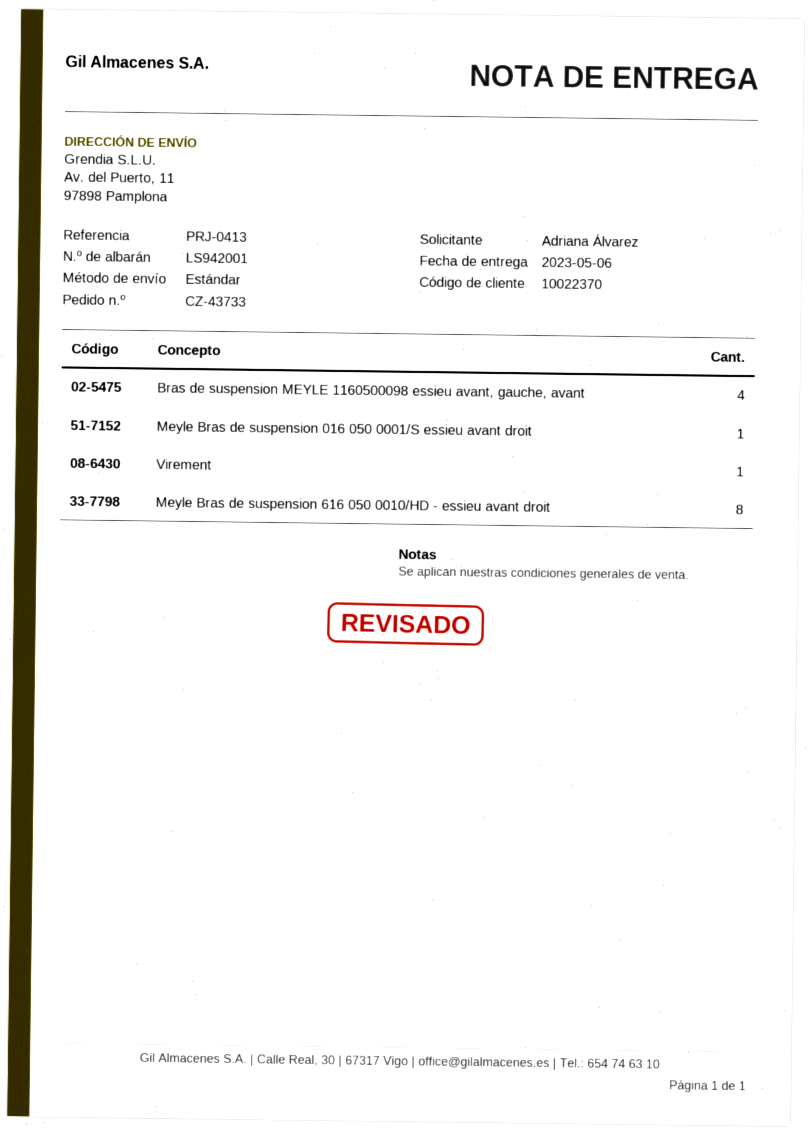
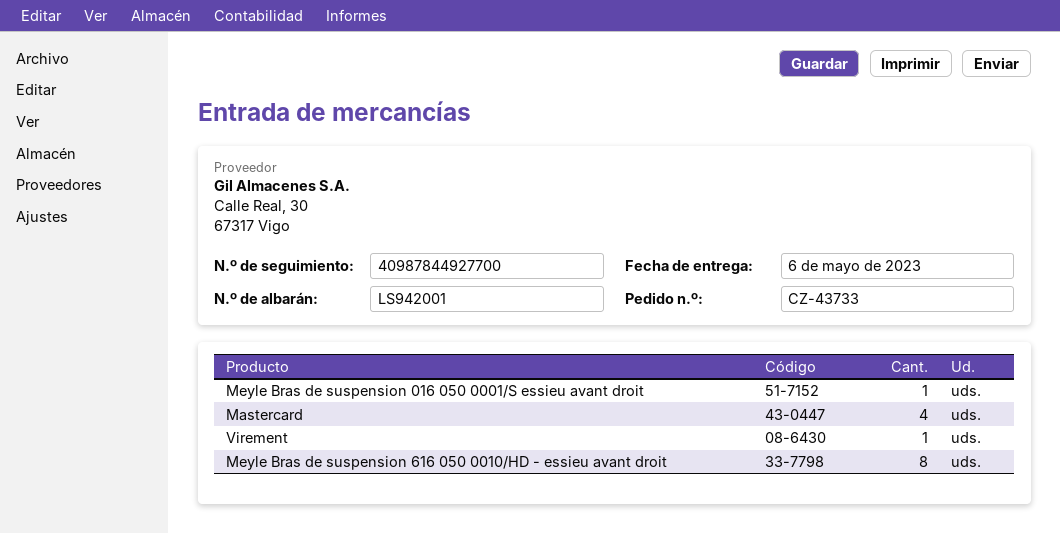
Bras de suspension MEYLE 1160500098 essieu avant, gauche, avant: 4 -> none
Mastercard: none -> 4

